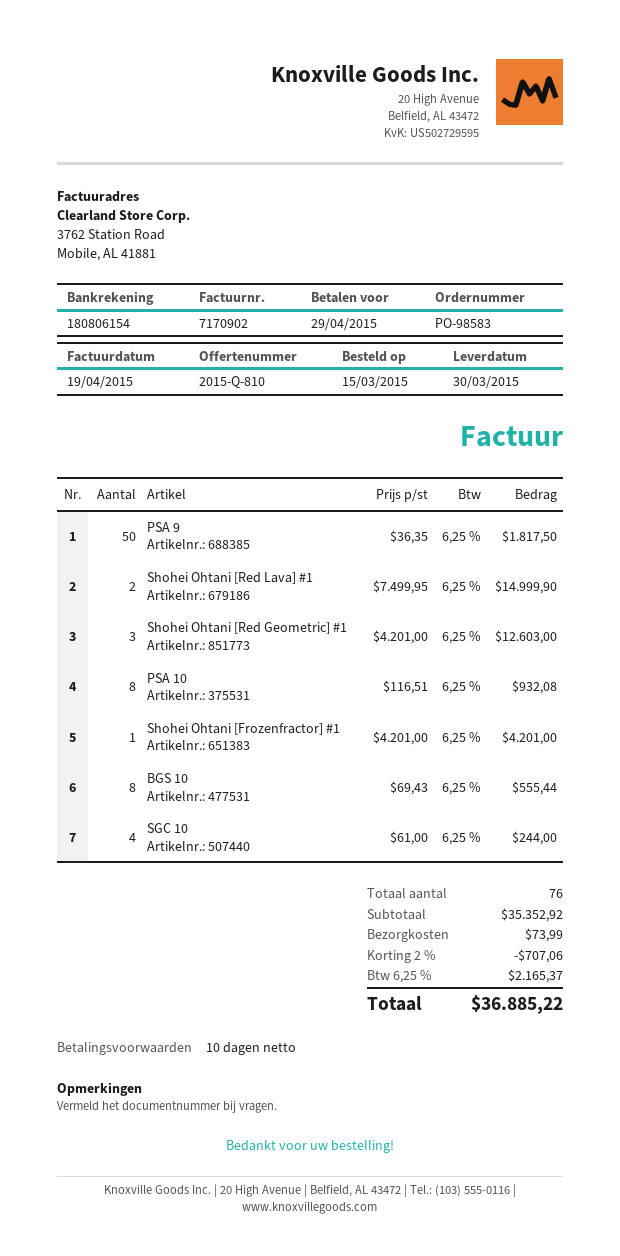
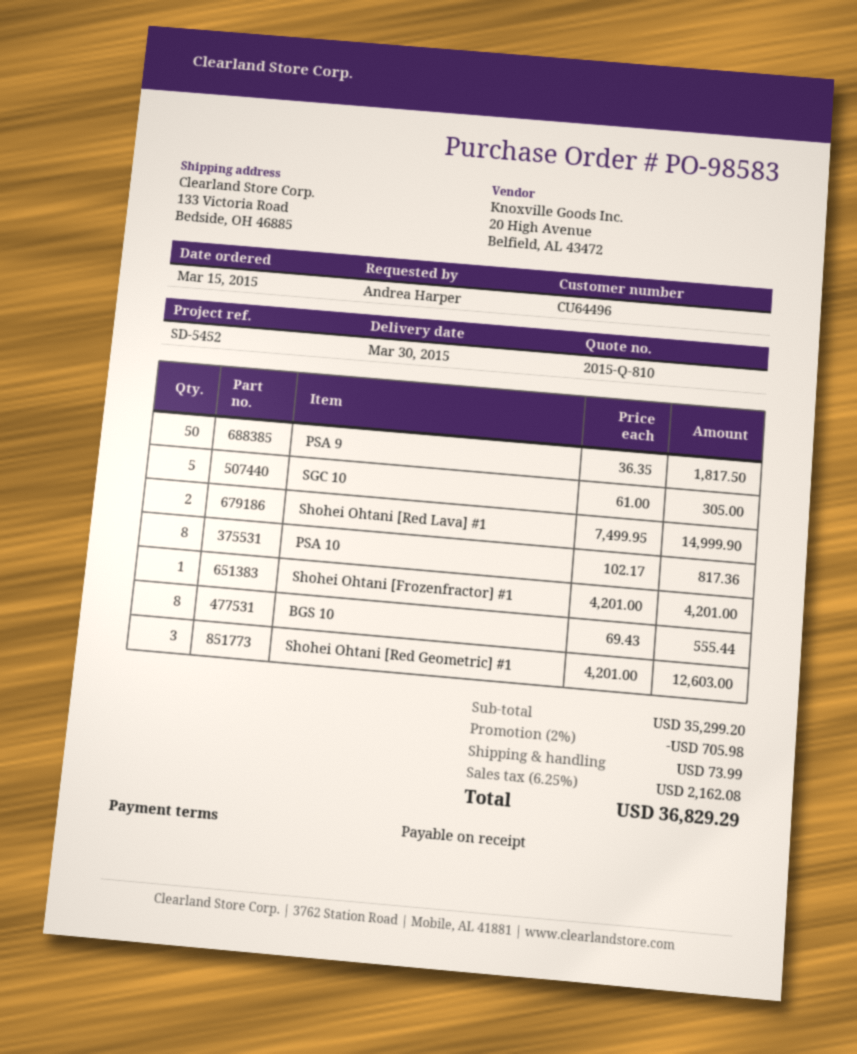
payment terms: 10 days -> on receipt
PSA 10: 8 x 116.51 = 932.08 -> 8 x 102.17 = 817.36
SGC 10: 4 x 61.00 = 244.00 -> 5 x 61.00 = 305.00
subtotal: 35352.92 -> 35299.20
discount: 2% = 707.06 -> 2% = 705.98
tax: 6.25% = 2165.37 -> 6.25% = 2162.08
total: 36885.22 -> 36829.29

